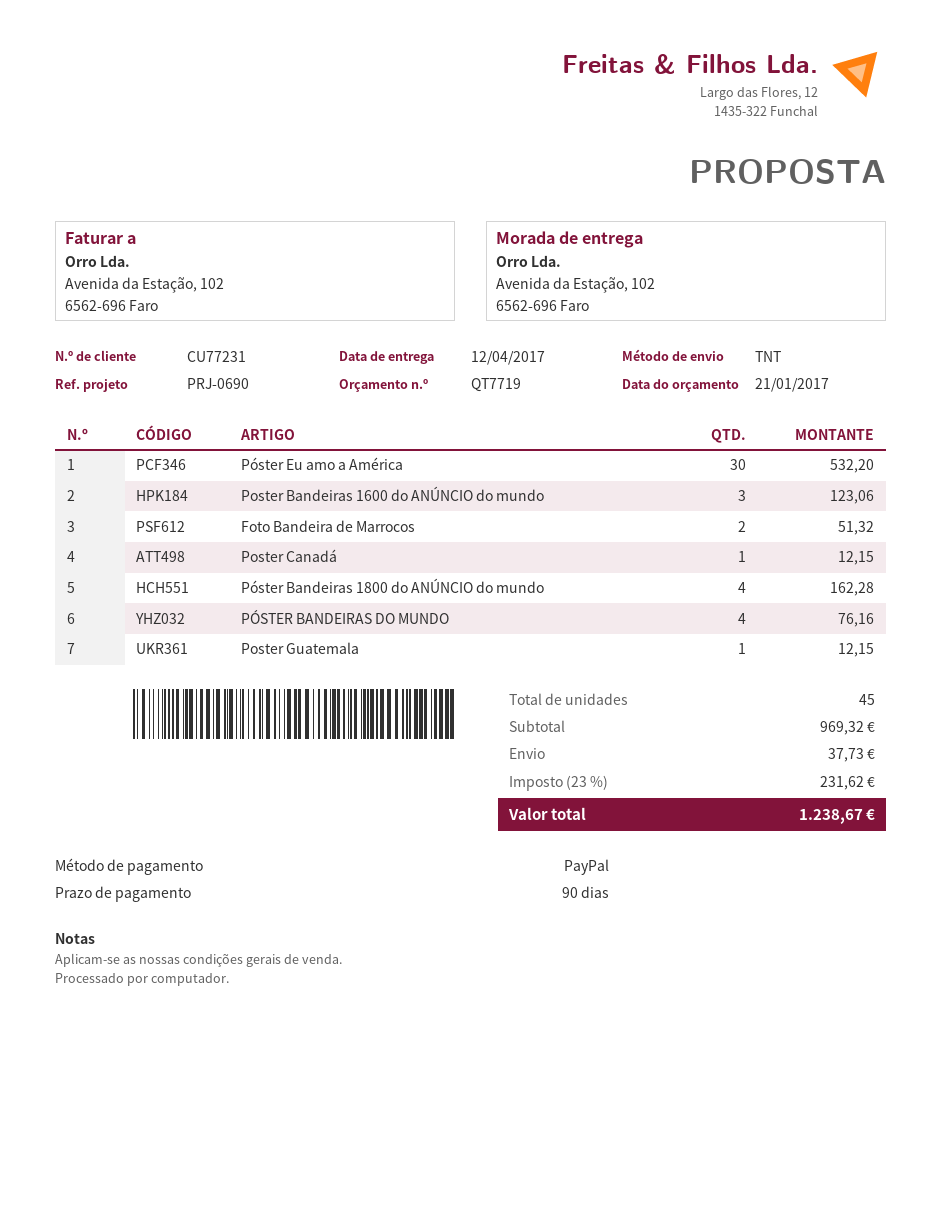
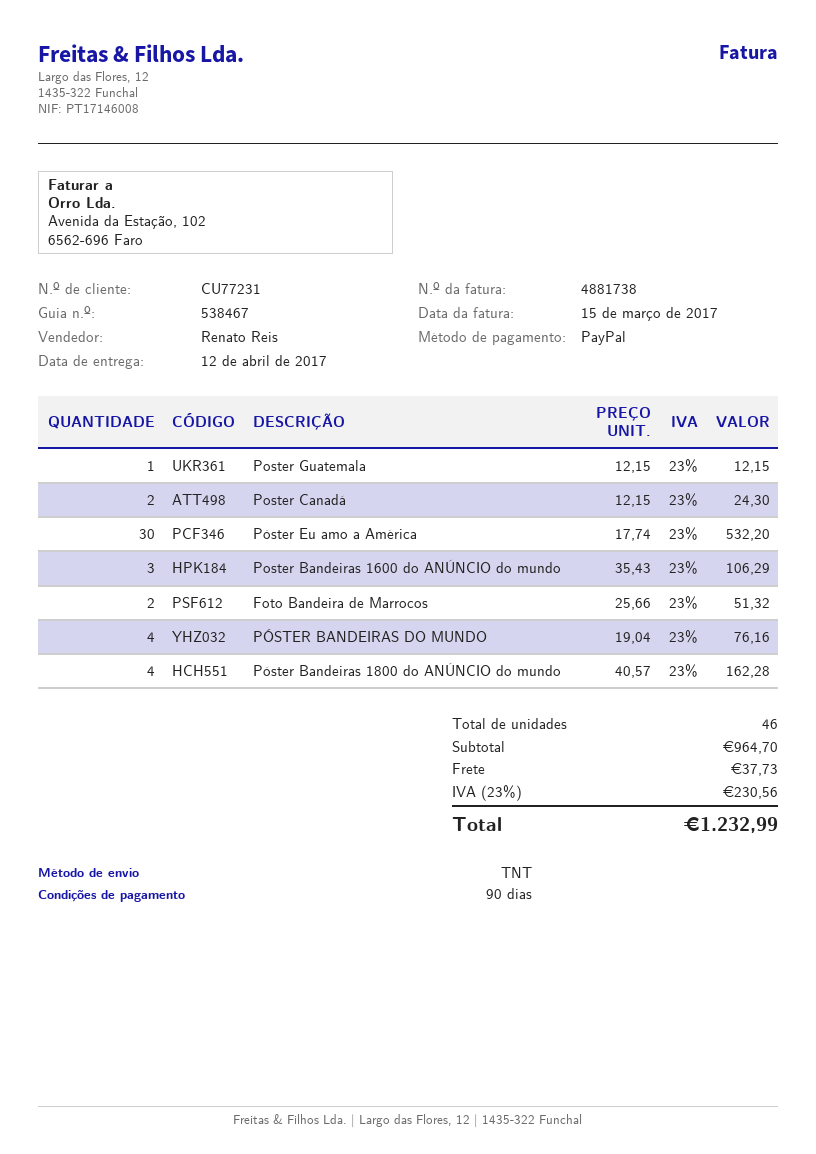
Poster Bandeiras 1600 do ANÚNCIO do mundo: 3 for 123.06 -> 3 for 106.29
Poster Canadá: 1 for 12.15 -> 2 for 24.30
total quantity: 45 -> 46
subtotal: 969.32 -> 964.70
tax: 23% = 231.62 -> 23% = 230.56
total: 1238.67 -> 1232.99

